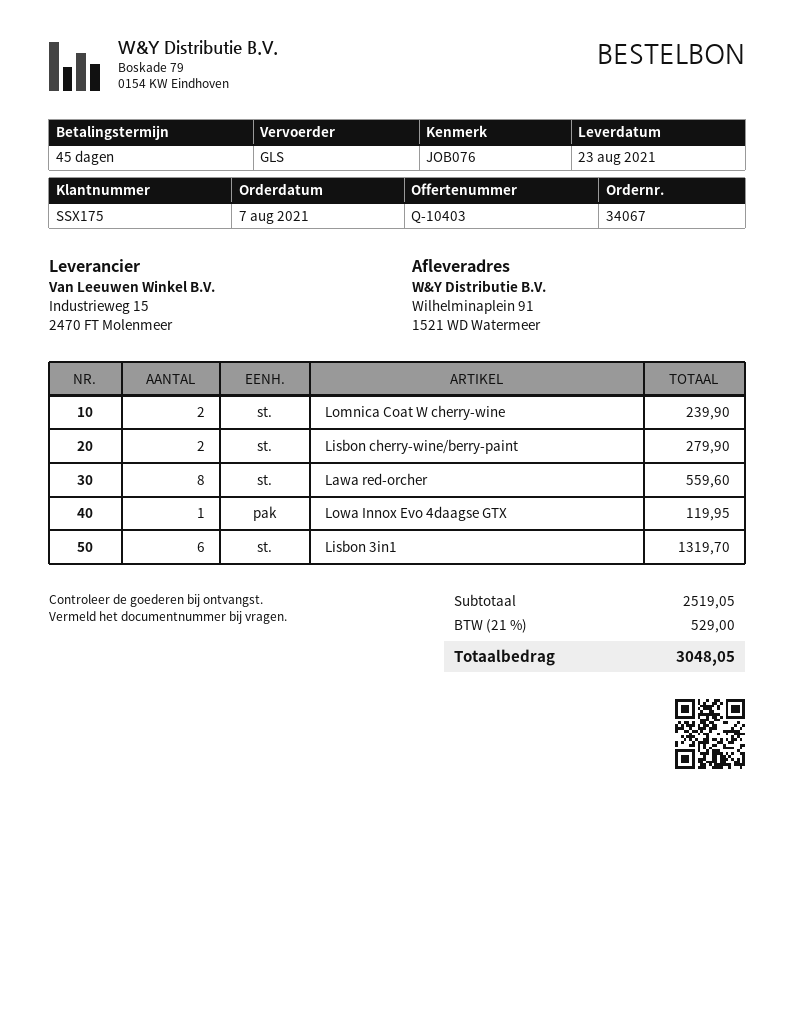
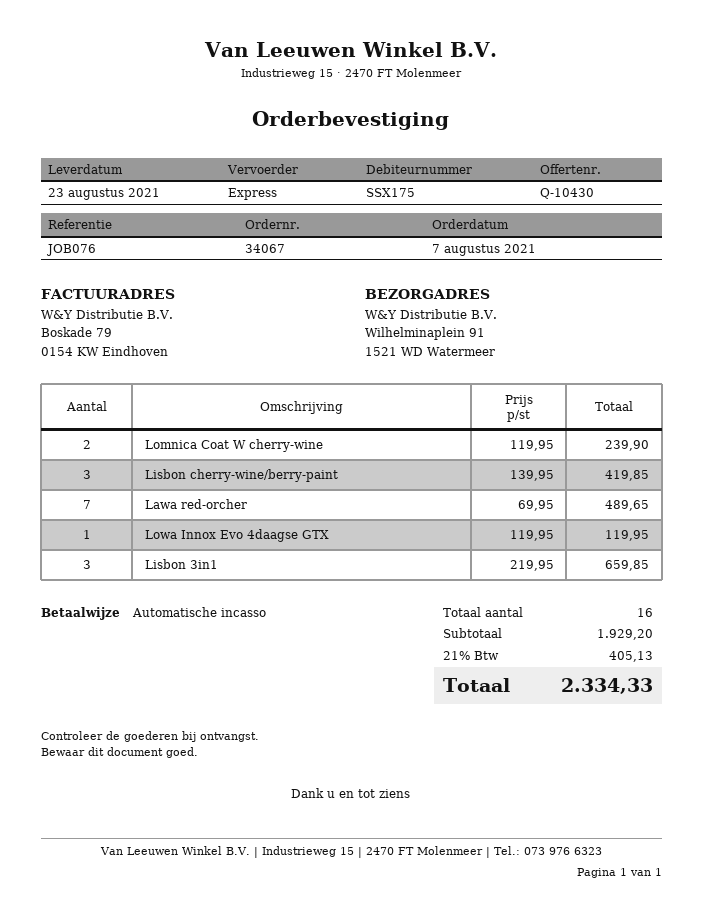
quote number: Q-10403 -> Q-10430
shipping method: GLS -> express
Lisbon cherry-wine/berry-paint: 2 for 279.90 -> 3 for 419.85
Lawa red-orcher: 8 for 559.60 -> 7 for 489.65
Lisbon 3in1: 6 for 1319.70 -> 3 for 659.85
subtotal: 2519.05 -> 1929.20
tax: 21% = 529.00 -> 21% = 405.13
total: 3048.05 -> 2334.33

